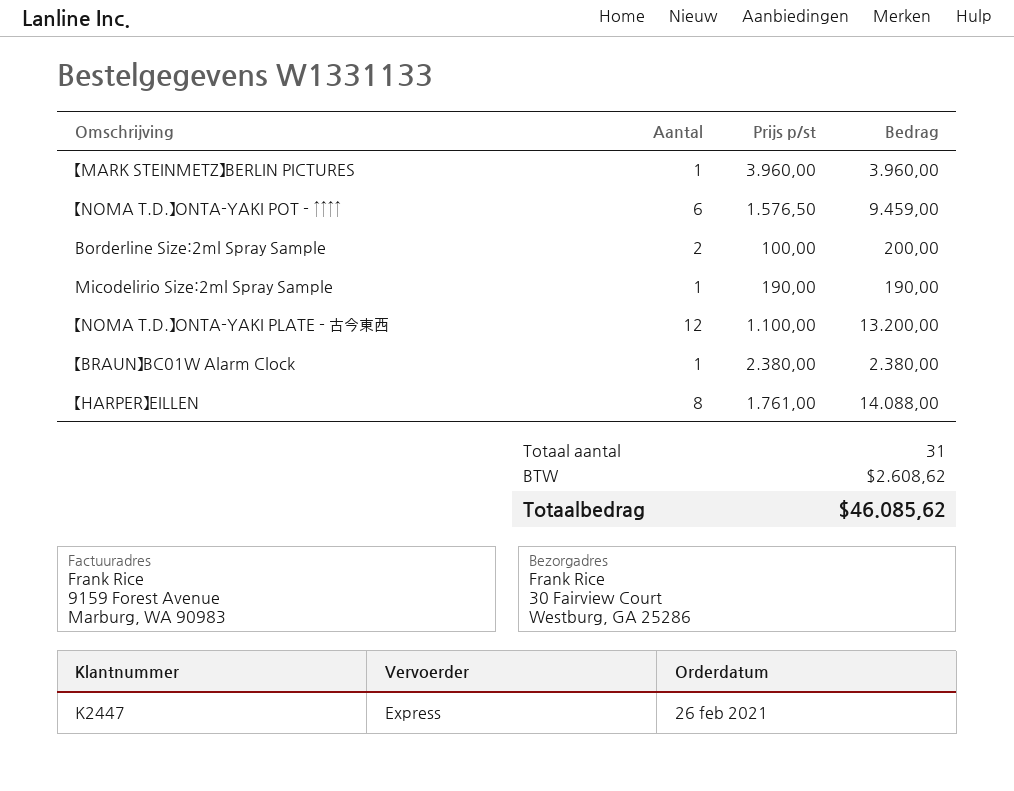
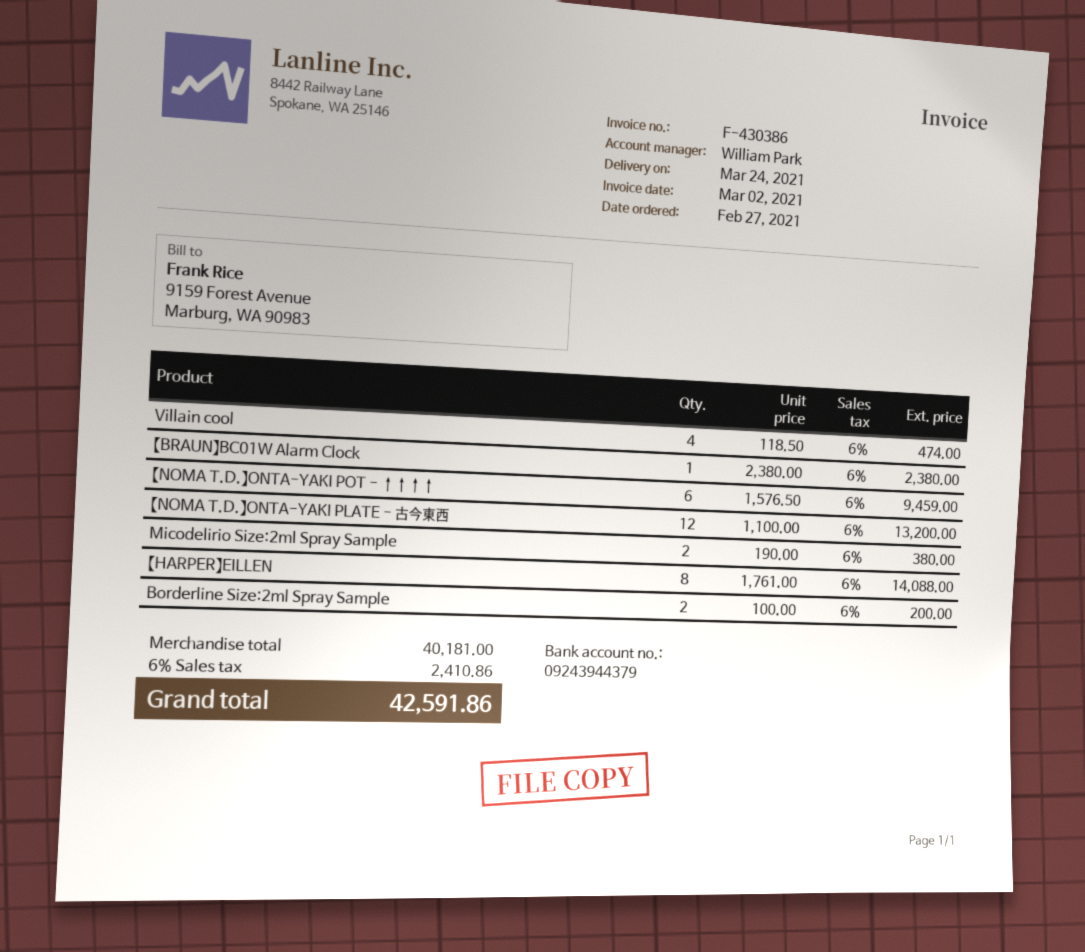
order date: 2021-02-26 -> 2021-02-27
【MARK STEINMETZ】BERLIN PICTURES: 1 x 3960.00 = 3960.00 -> none
Micodelirio Size:2ml Spray Sample: 1 x 190.00 = 190.00 -> 2 x 190.00 = 380.00
Villain cool: none -> 4 x 118.50 = 474.00
tax: 2608.62 -> 2410.86
total: 46085.62 -> 42591.86

